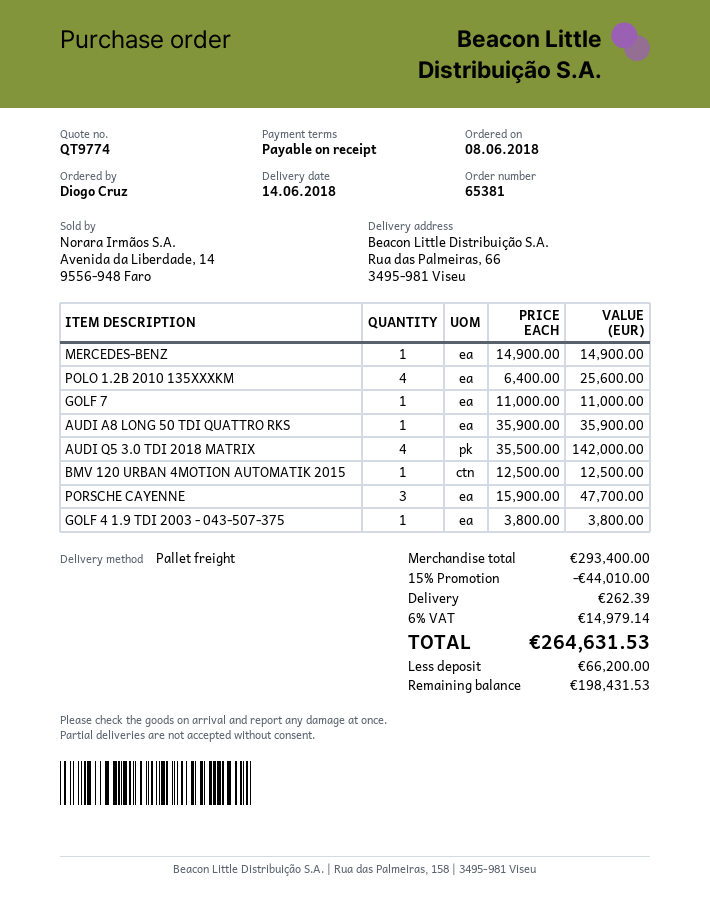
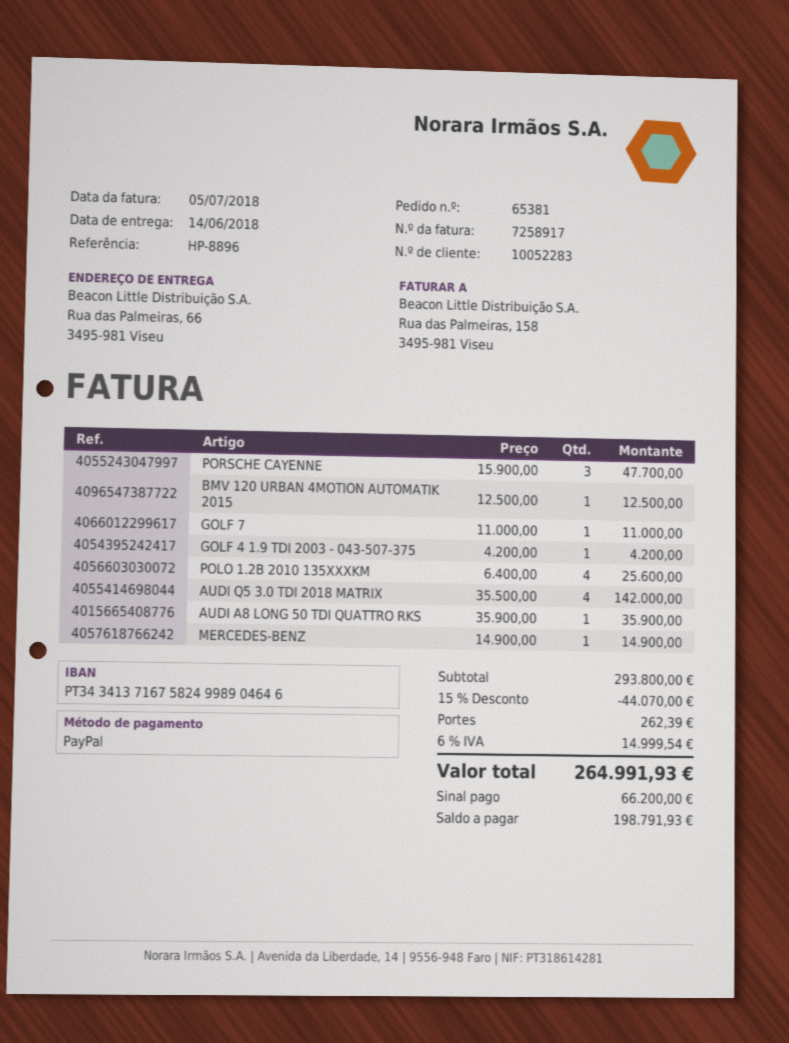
GOLF 4 1.9 TDI 2003 - 043-507-375: 1 x 3800.00 = 3800.00 -> 1 x 4200.00 = 4200.00
subtotal: 293400.00 -> 293800.00
discount: 15% = 44010.00 -> 15% = 44070.00
tax: 6% = 14979.14 -> 6% = 14999.54
total: 264631.53 -> 264991.93
balance: 198431.53 -> 198791.93

